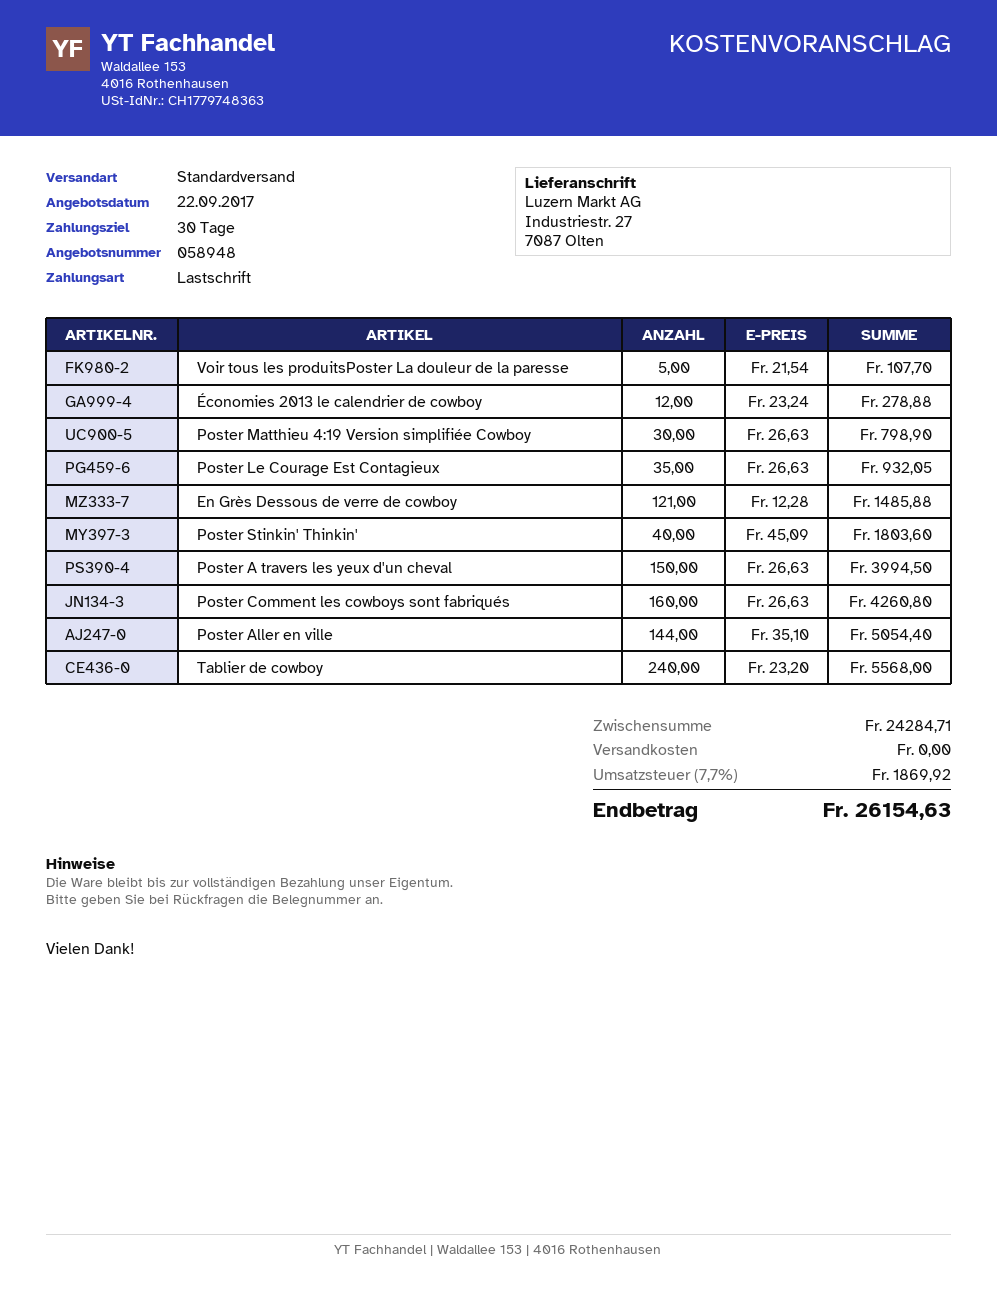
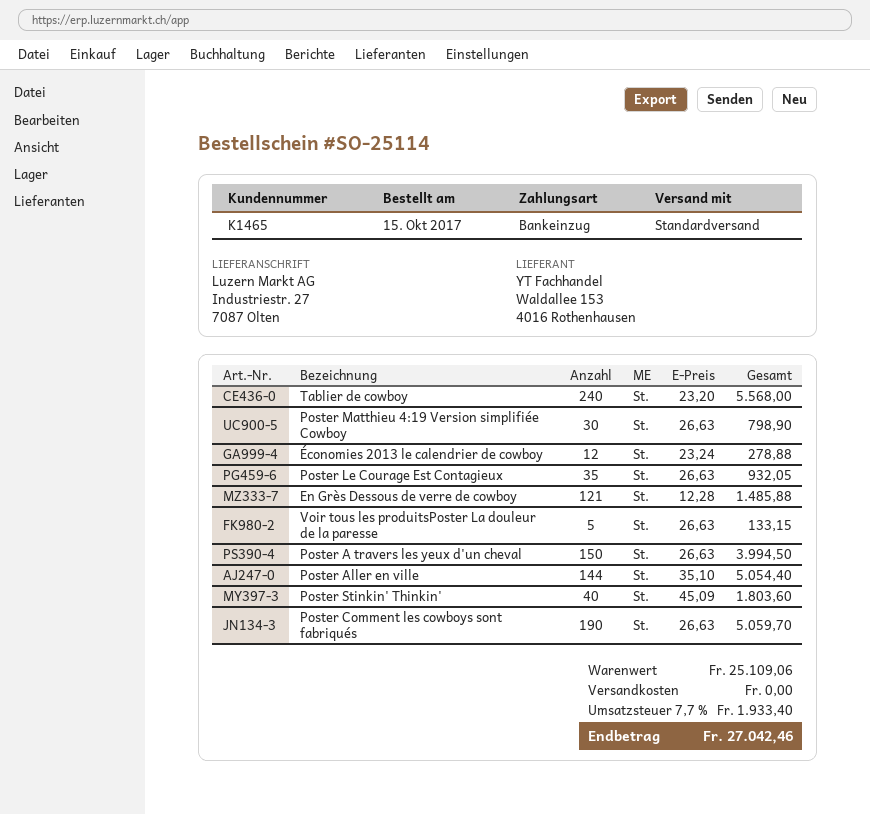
Voir tous les produitsPoster La douleur de la paresse: 5 x 21.54 = 107.70 -> 5 x 26.63 = 133.15
Poster Comment les cowboys sont fabriqués: 160 x 26.63 = 4260.80 -> 190 x 26.63 = 5059.70
subtotal: 24284.71 -> 25109.06
tax: 7.7% = 1869.92 -> 7.7% = 1933.40
total: 26154.63 -> 27042.46

